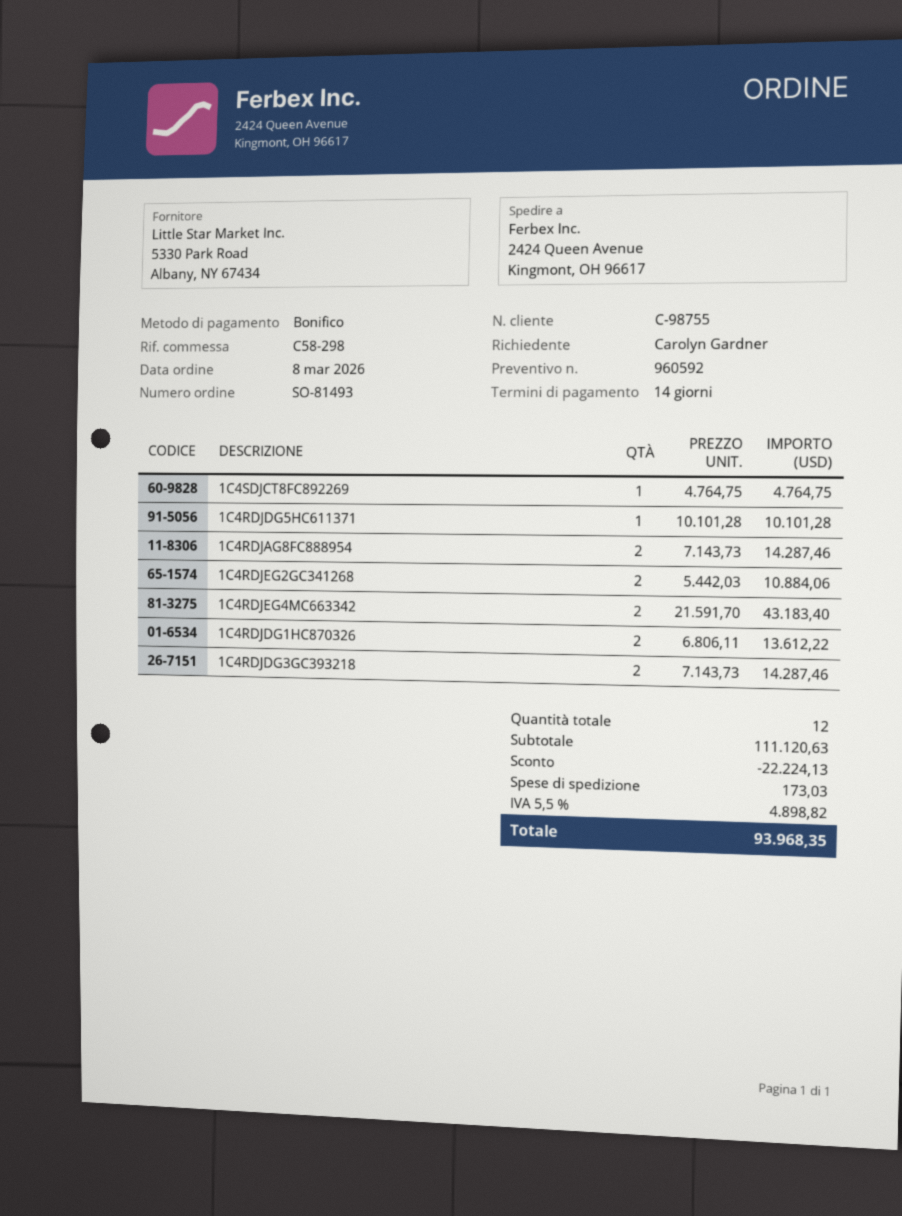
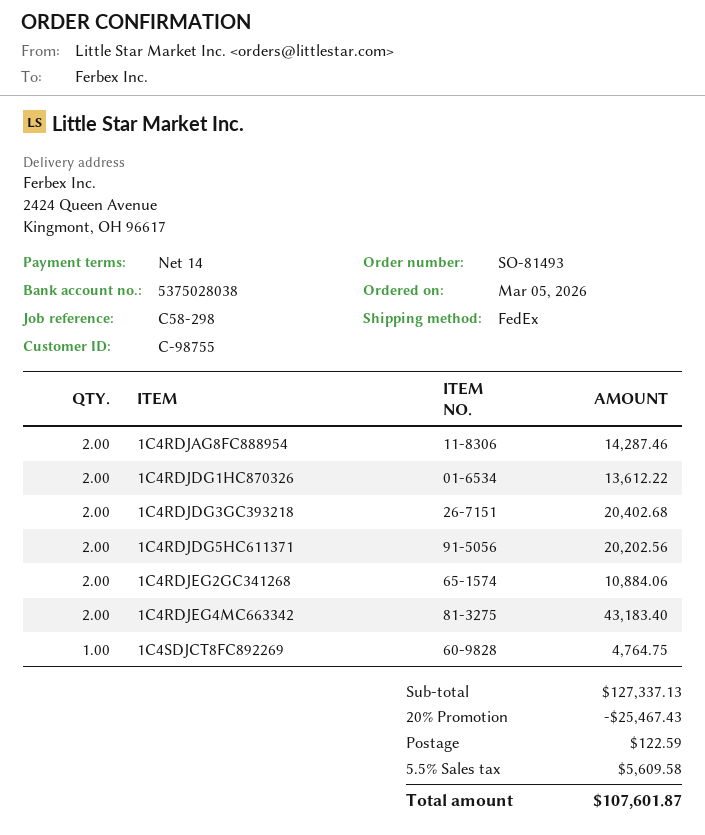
order date: 2026-03-08 -> 2026-03-05
1C4RDJDG5HC611371: 1 for 10101.28 -> 2 for 20202.56
1C4RDJDG3GC393218: 2 for 14287.46 -> 2 for 20402.68
subtotal: 111120.63 -> 127337.13
discount: 22224.13 -> 25467.43
shipping: 173.03 -> 122.59
tax: 5.5% = 4898.82 -> 5.5% = 5609.58
total: 93968.35 -> 107601.87

